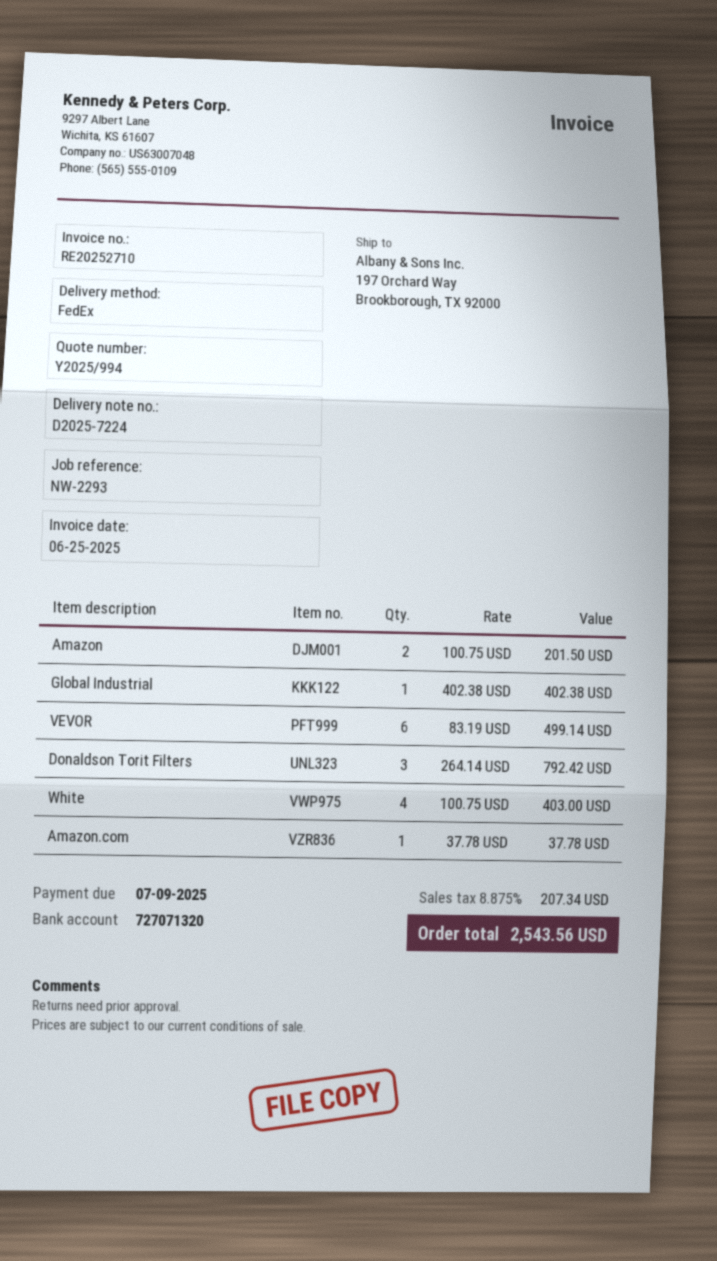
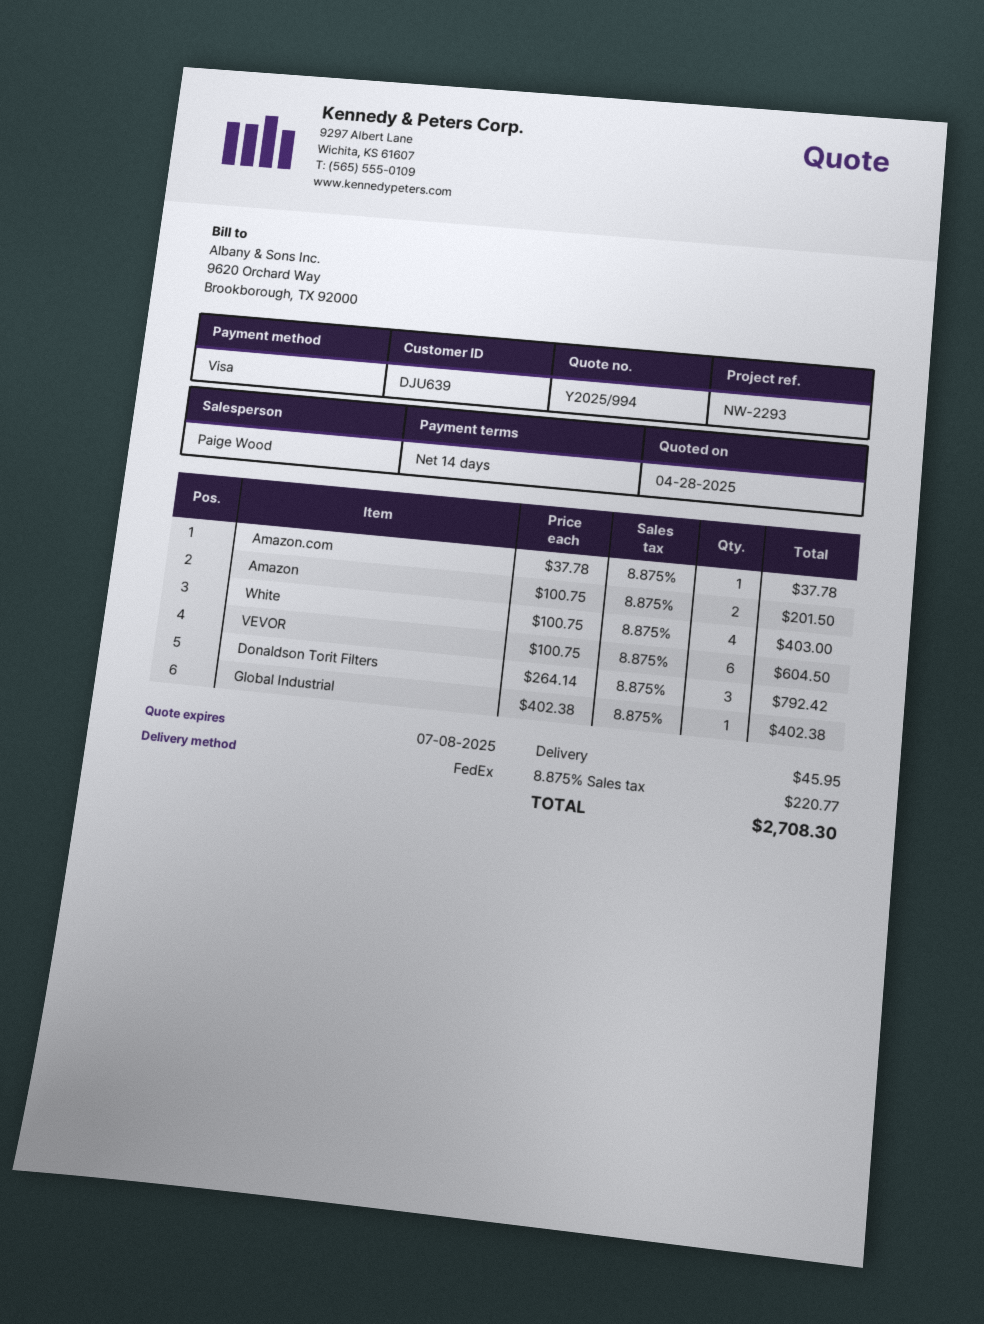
VEVOR: 6 x 83.19 = 499.14 -> 6 x 100.75 = 604.50
shipping: none -> 45.95
tax: 8.875% = 207.34 -> 8.875% = 220.77
total: 2543.56 -> 2708.30

